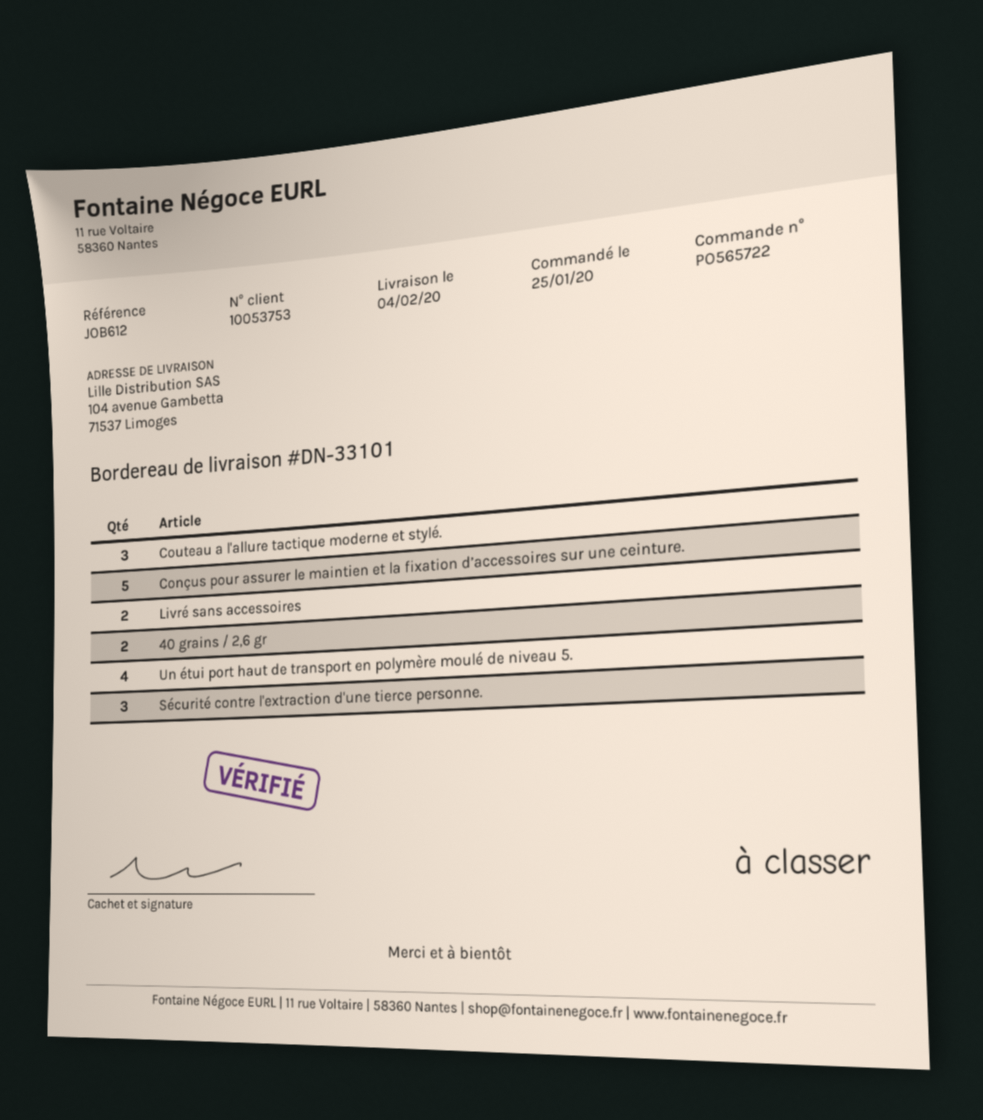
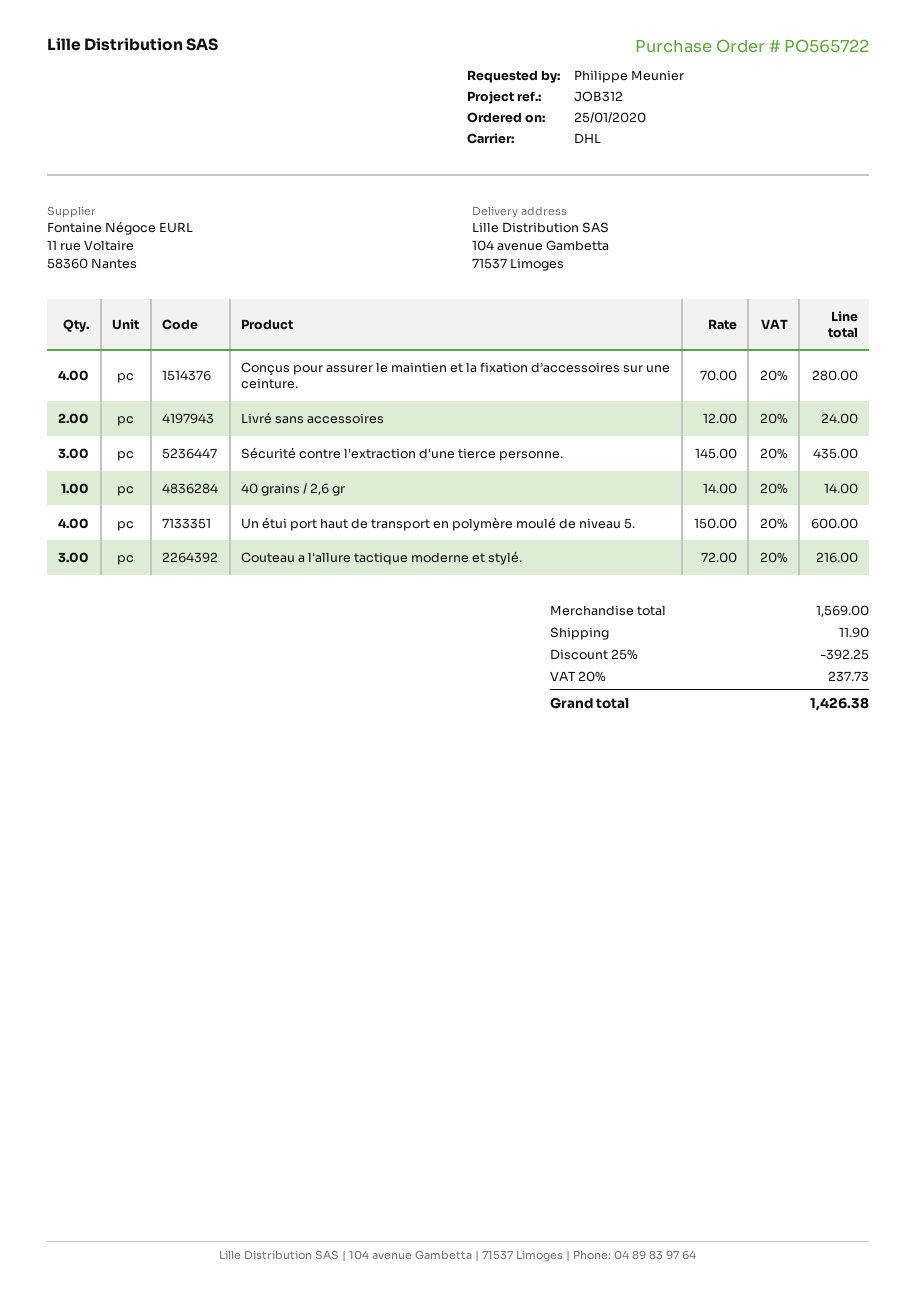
reference: JOB612 -> JOB312
Conçus pour assurer le maintien et la fixation d’accessoires sur une ceinture.: 5 -> 4
40 grains / 2,6 gr: 2 -> 1

